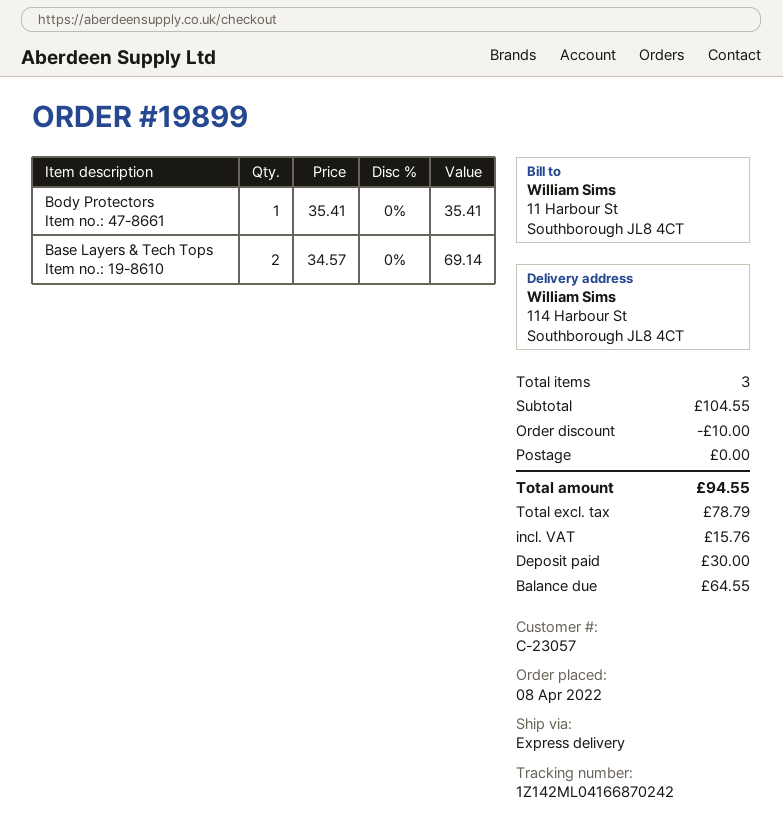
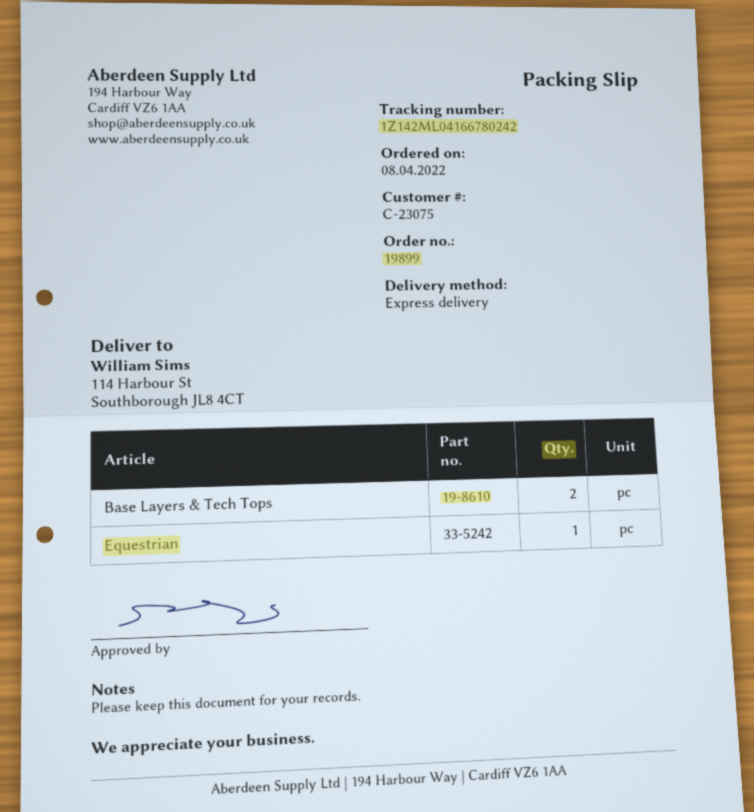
customer number: C-23057 -> C-23075
tracking number: 1Z142ML04166870242 -> 1Z142ML04166780242
Body Protectors: 1 -> none
Equestrian: none -> 1

